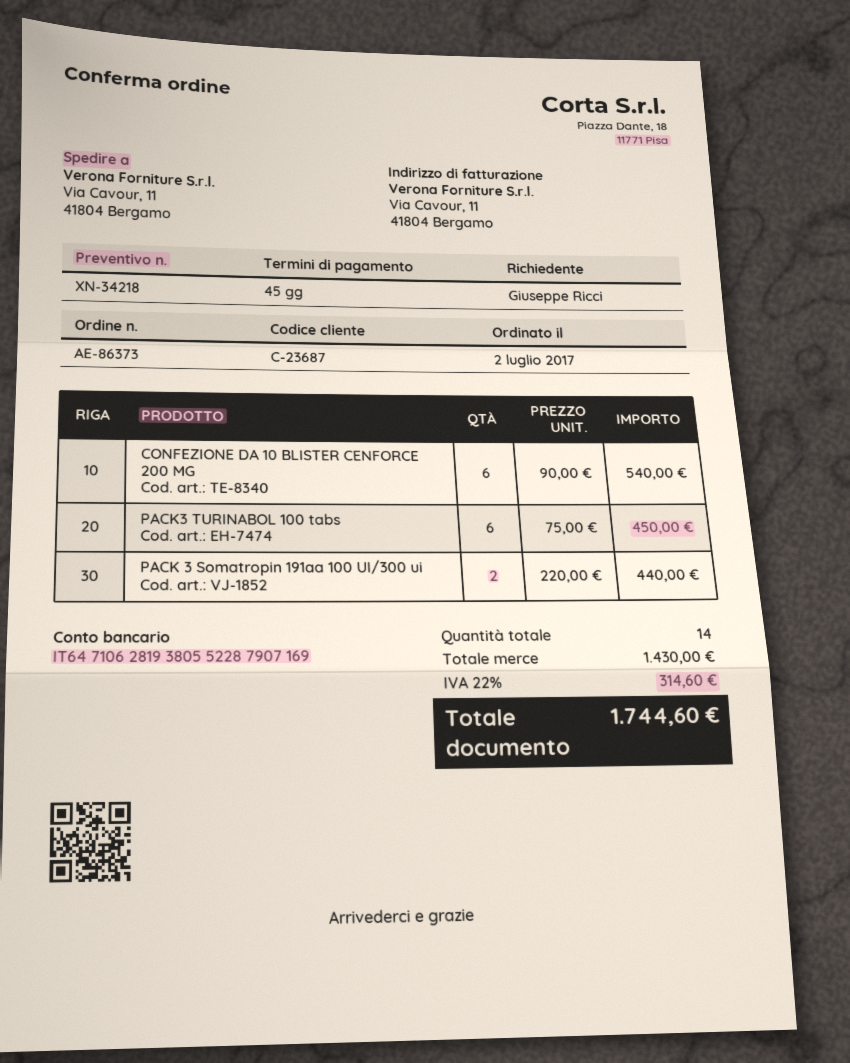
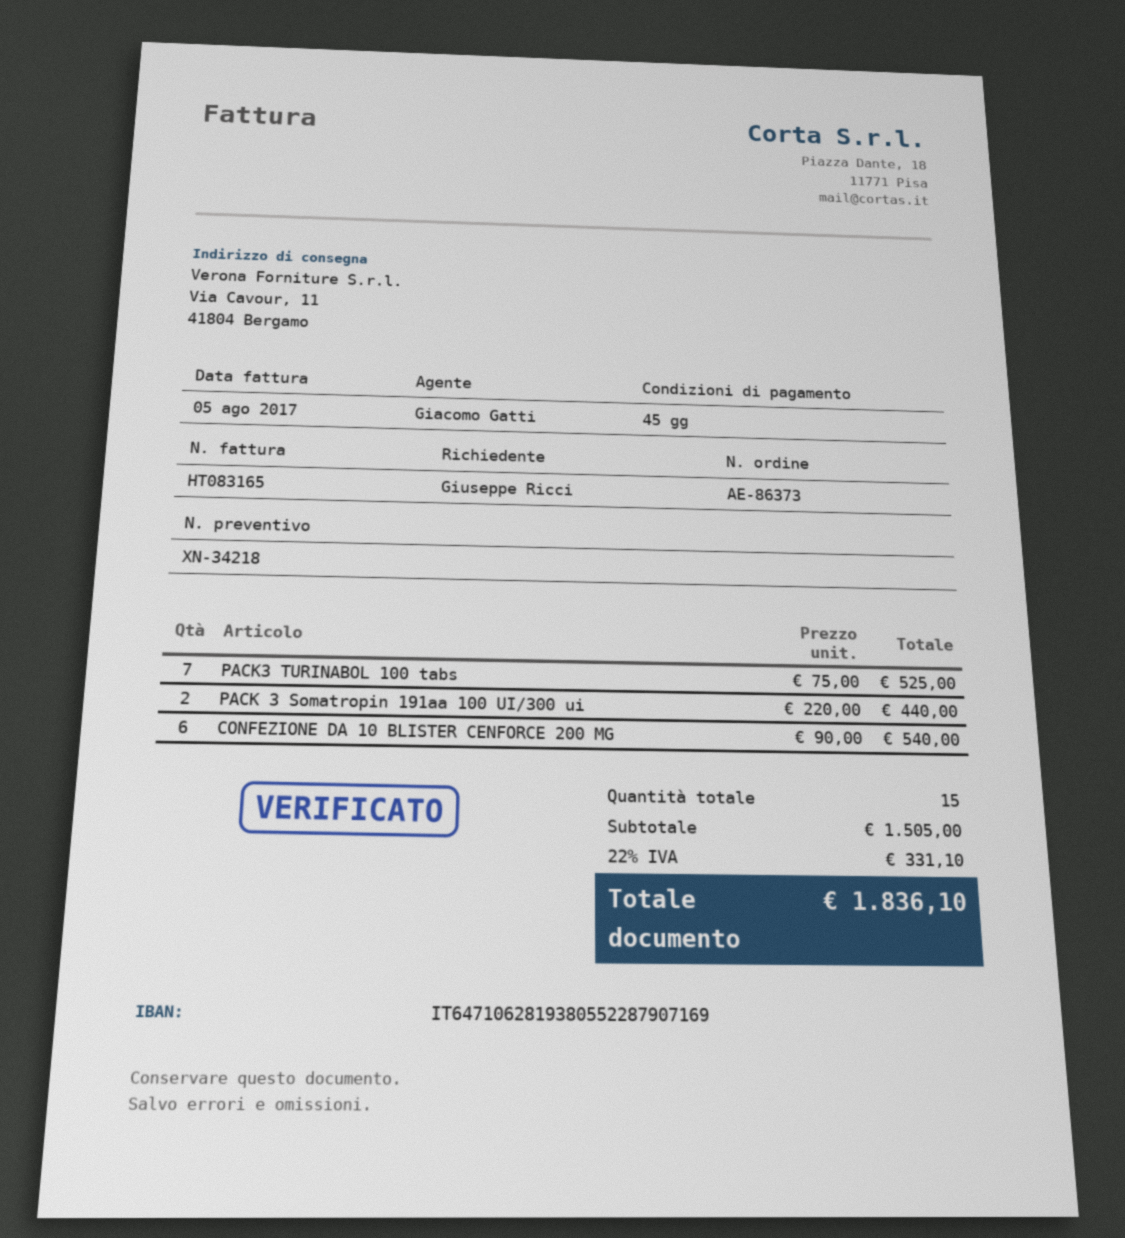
PACK3 TURINABOL 100 tabs: 6 x 75.00 = 450.00 -> 7 x 75.00 = 525.00
total quantity: 14 -> 15
subtotal: 1430.00 -> 1505.00
tax: 22% = 314.60 -> 22% = 331.10
total: 1744.60 -> 1836.10

